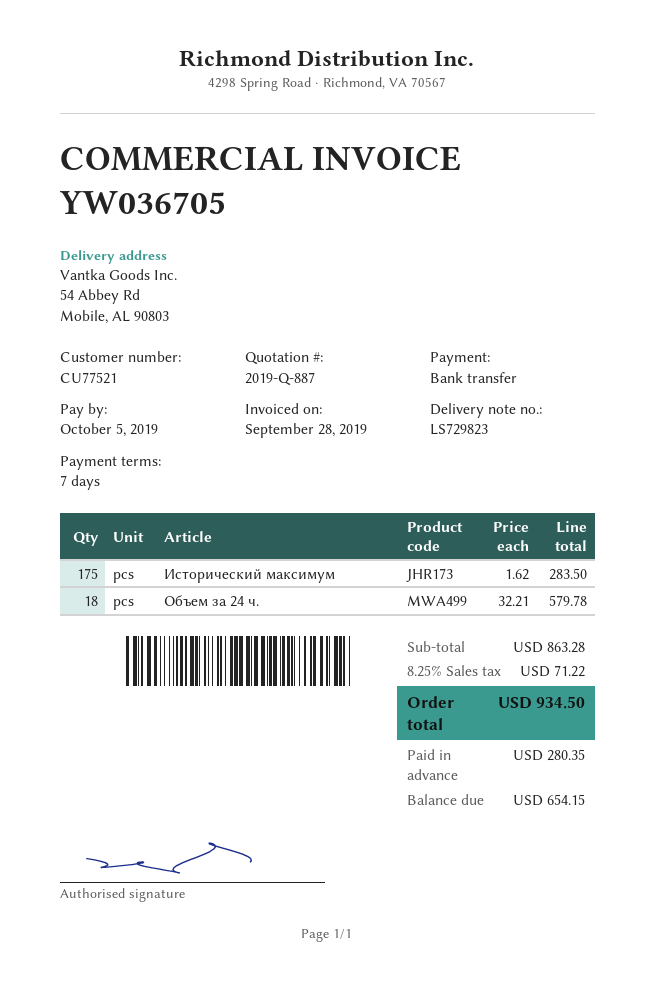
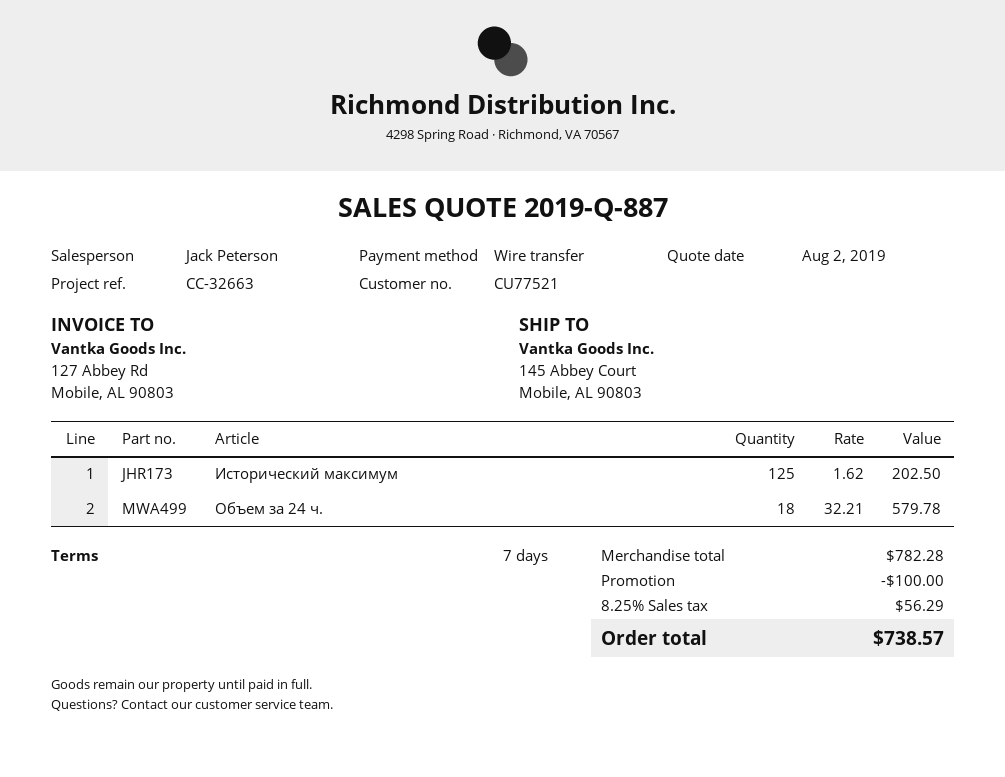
ship to: 54 Abbey Rd, Mobile, AL 90803 -> 145 Abbey Court, Mobile, AL 90803
Исторический максимум: 175 x 1.62 = 283.50 -> 125 x 1.62 = 202.50
subtotal: 863.28 -> 782.28
discount: none -> 100.00
tax: 8.25% = 71.22 -> 8.25% = 56.29
total: 934.50 -> 738.57

